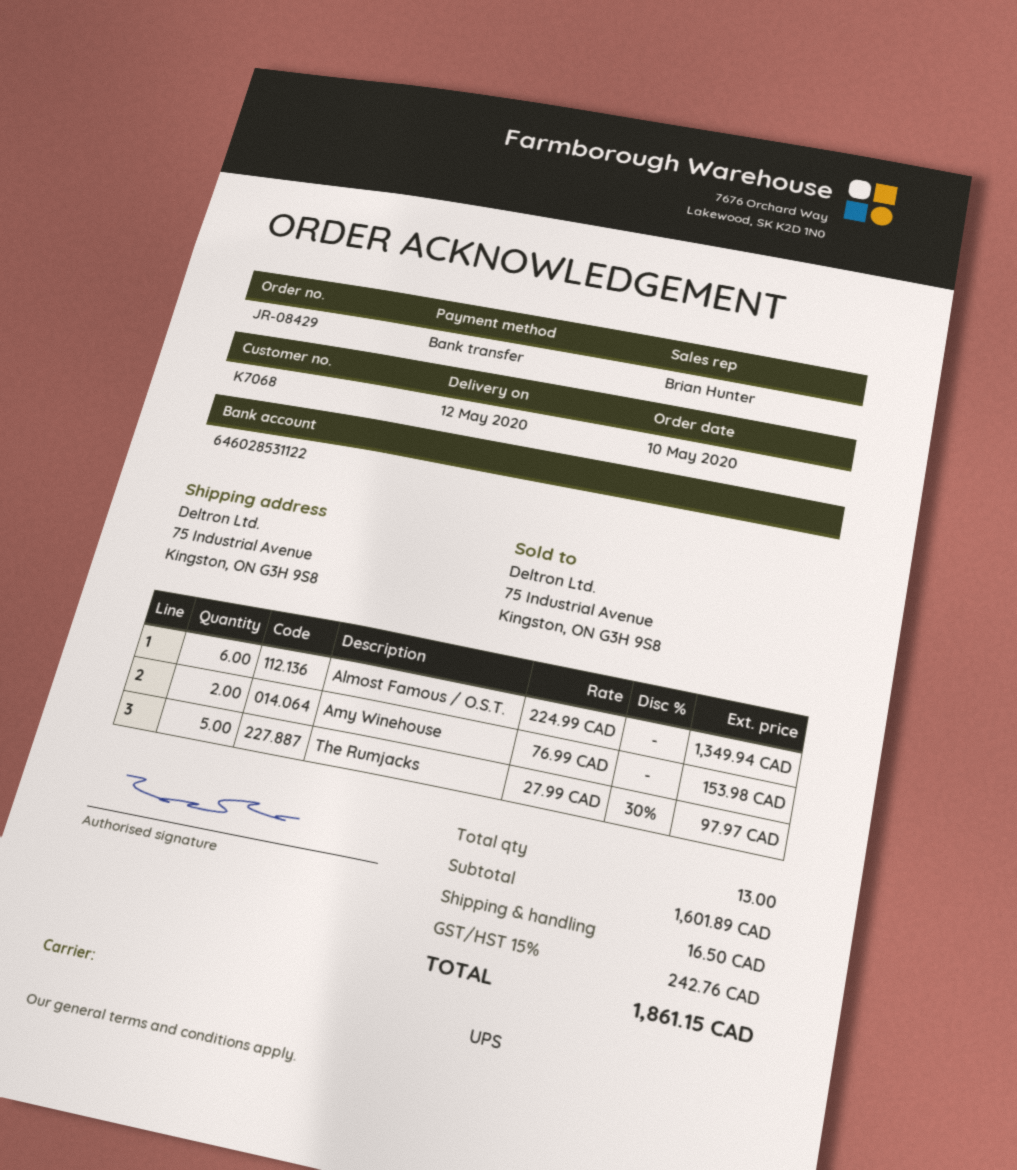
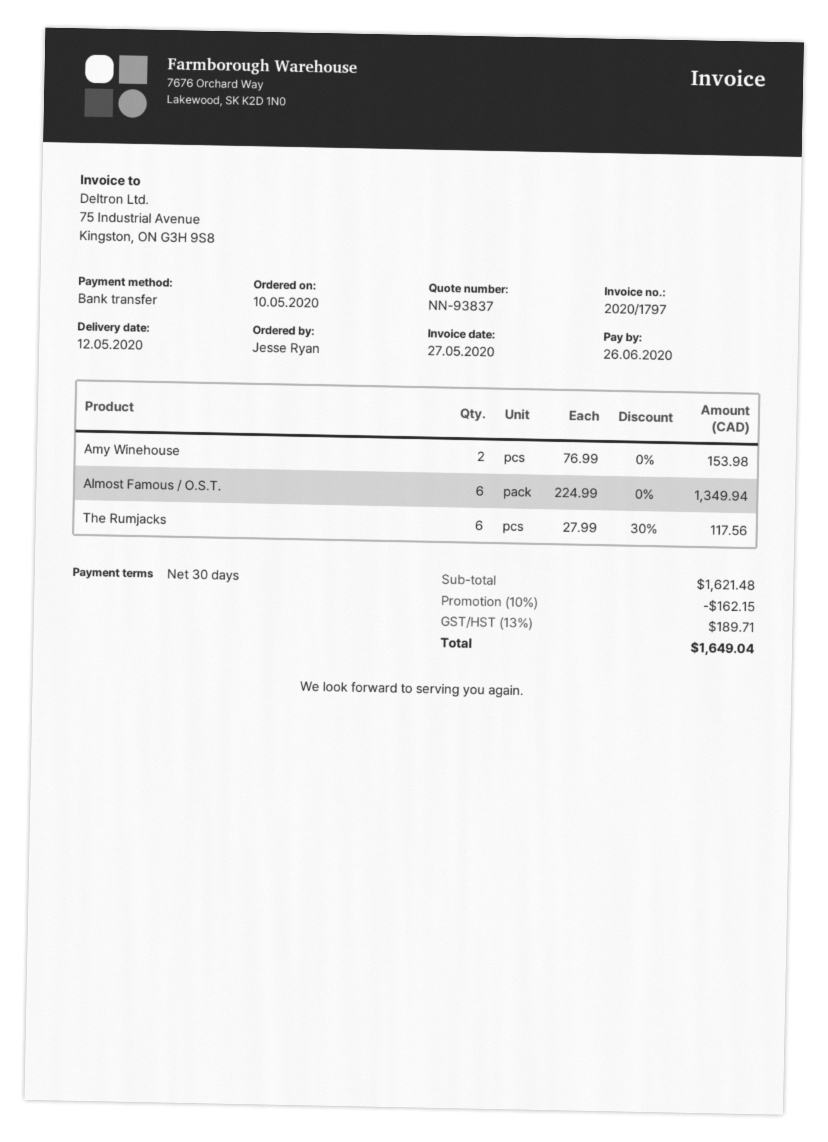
The Rumjacks: 5 x 27.99 - 30% = 97.97 -> 6 x 27.99 - 30% = 117.56
subtotal: 1601.89 -> 1621.48
discount: none -> 10% = 162.15
shipping: 16.50 -> none
tax: 15% = 242.76 -> 13% = 189.71
total: 1861.15 -> 1649.04

